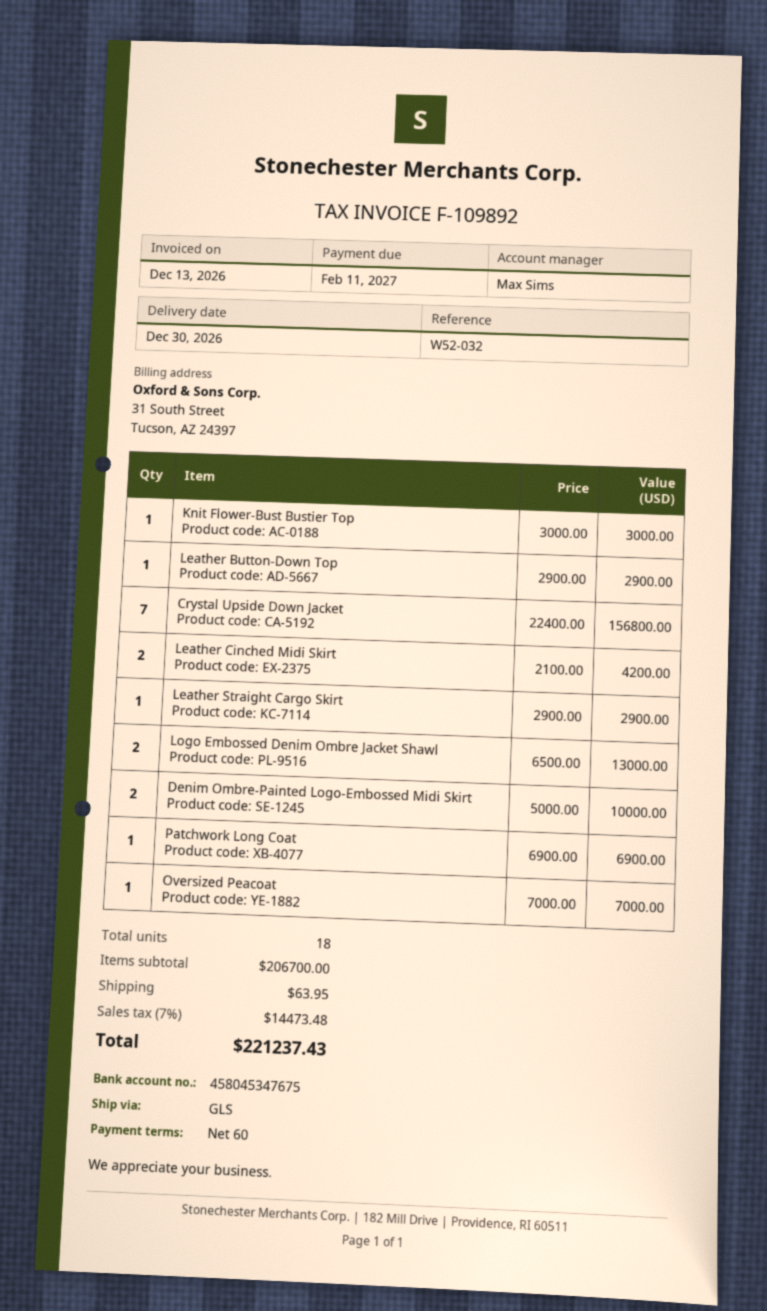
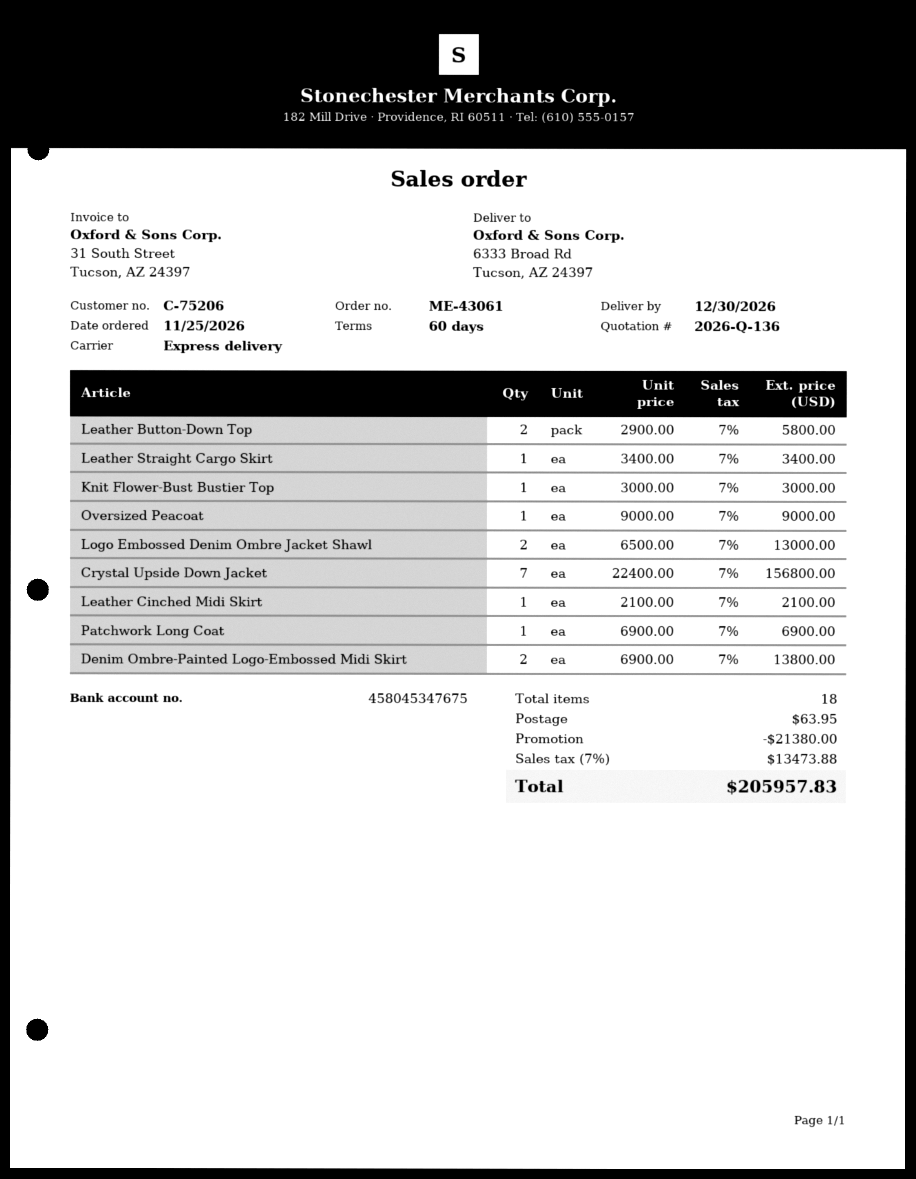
shipping method: GLS -> express
Leather Button-Down Top: 1 x 2900.00 = 2900.00 -> 2 x 2900.00 = 5800.00
Leather Cinched Midi Skirt: 2 x 2100.00 = 4200.00 -> 1 x 2100.00 = 2100.00
Leather Straight Cargo Skirt: 1 x 2900.00 = 2900.00 -> 1 x 3400.00 = 3400.00
Denim Ombre-Painted Logo-Embossed Midi Skirt: 2 x 5000.00 = 10000.00 -> 2 x 6900.00 = 13800.00
Oversized Peacoat: 1 x 7000.00 = 7000.00 -> 1 x 9000.00 = 9000.00
discount: none -> 21380.00
tax: 7% = 14473.48 -> 7% = 13473.88
total: 221237.43 -> 205957.83

